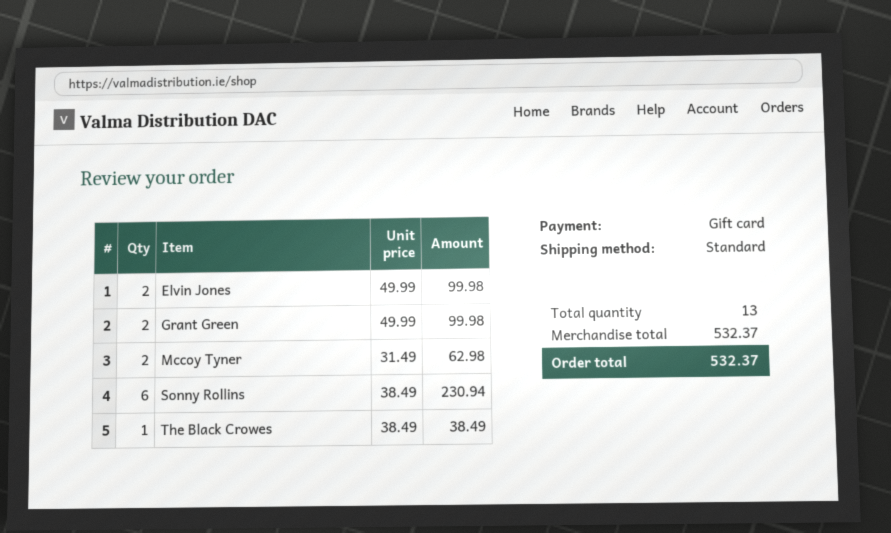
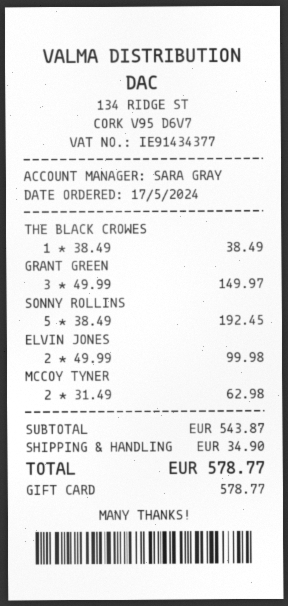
Grant Green: 2 x 49.99 = 99.98 -> 3 x 49.99 = 149.97
Sonny Rollins: 6 x 38.49 = 230.94 -> 5 x 38.49 = 192.45
subtotal: 532.37 -> 543.87
shipping: none -> 34.90
total: 532.37 -> 578.77

